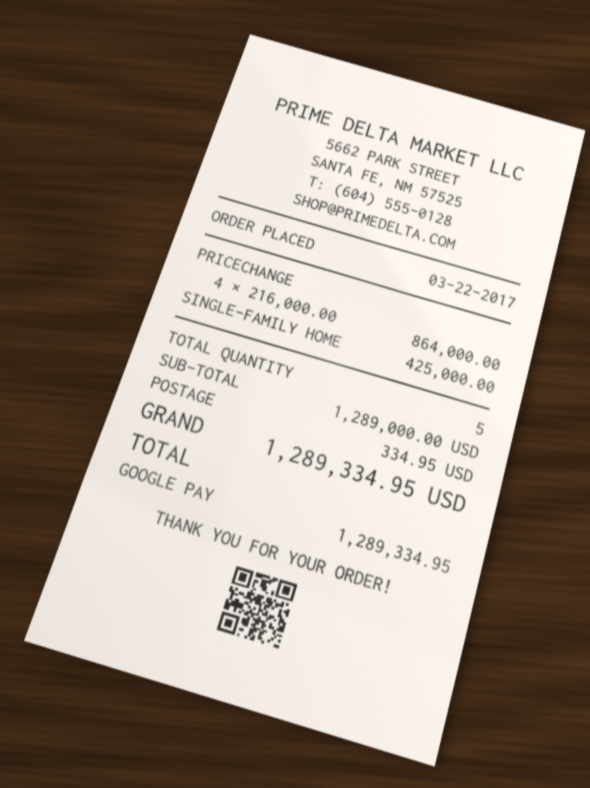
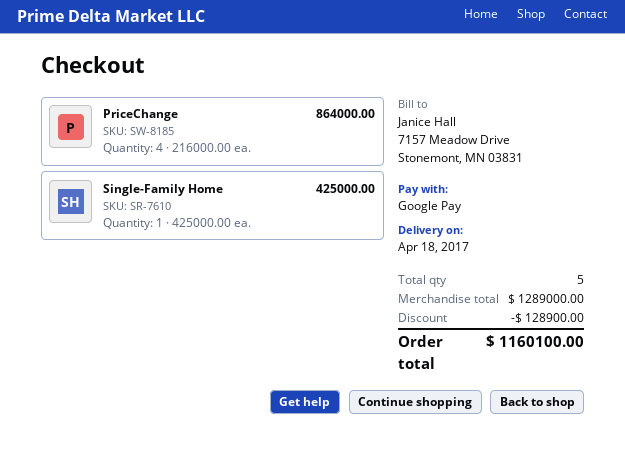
discount: none -> 128900.00
shipping: 334.95 -> none
total: 1289334.95 -> 1160100.00

